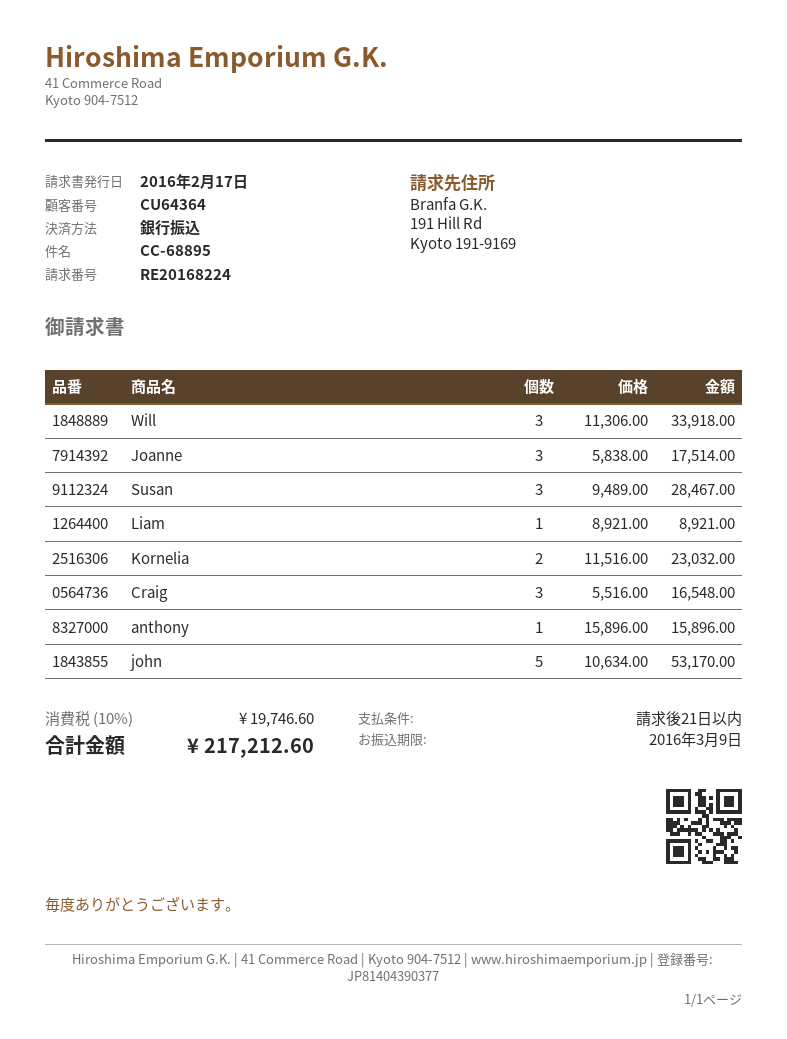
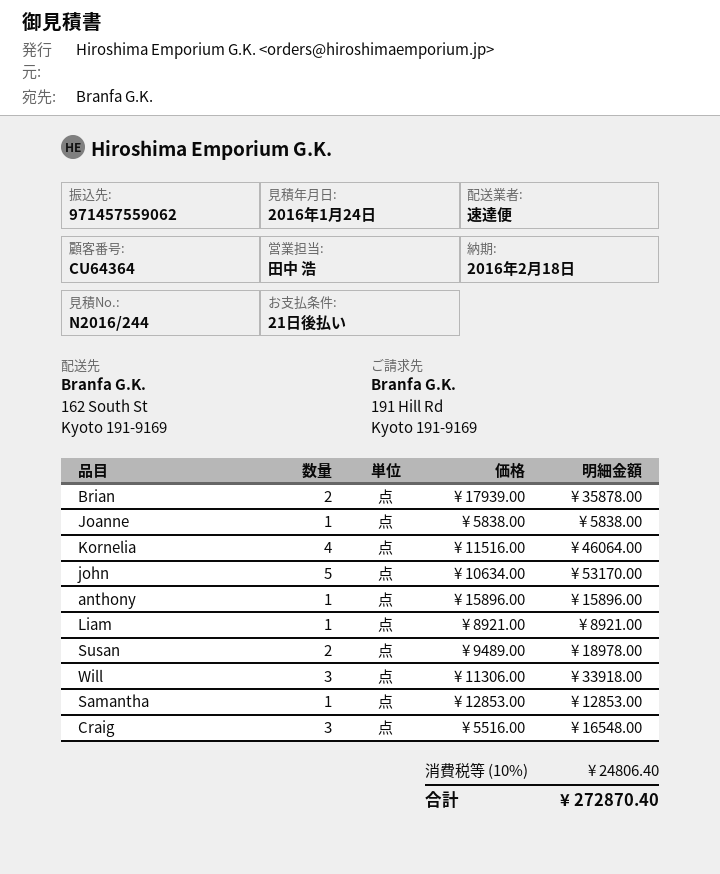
Joanne: 3 x 5838.00 = 17514.00 -> 1 x 5838.00 = 5838.00
Susan: 3 x 9489.00 = 28467.00 -> 2 x 9489.00 = 18978.00
Kornelia: 2 x 11516.00 = 23032.00 -> 4 x 11516.00 = 46064.00
Brian: none -> 2 x 17939.00 = 35878.00
Samantha: none -> 1 x 12853.00 = 12853.00
tax: 10% = 19746.60 -> 10% = 24806.40
total: 217212.60 -> 272870.40

